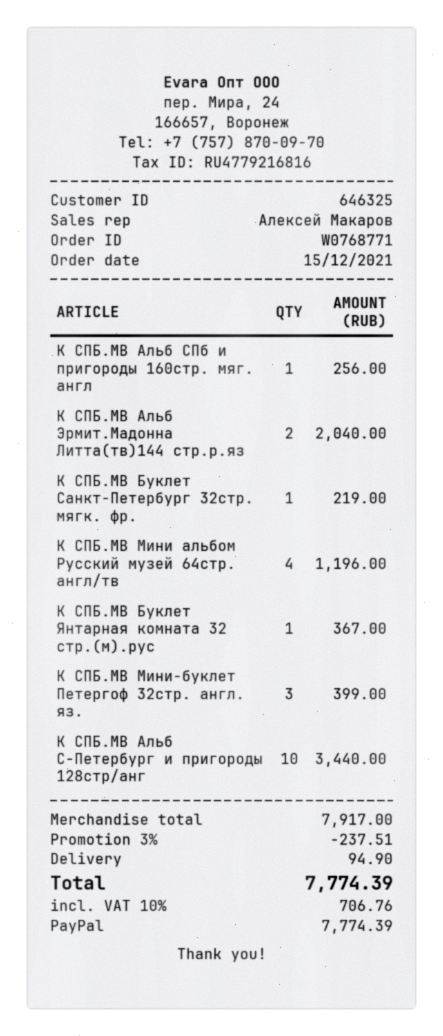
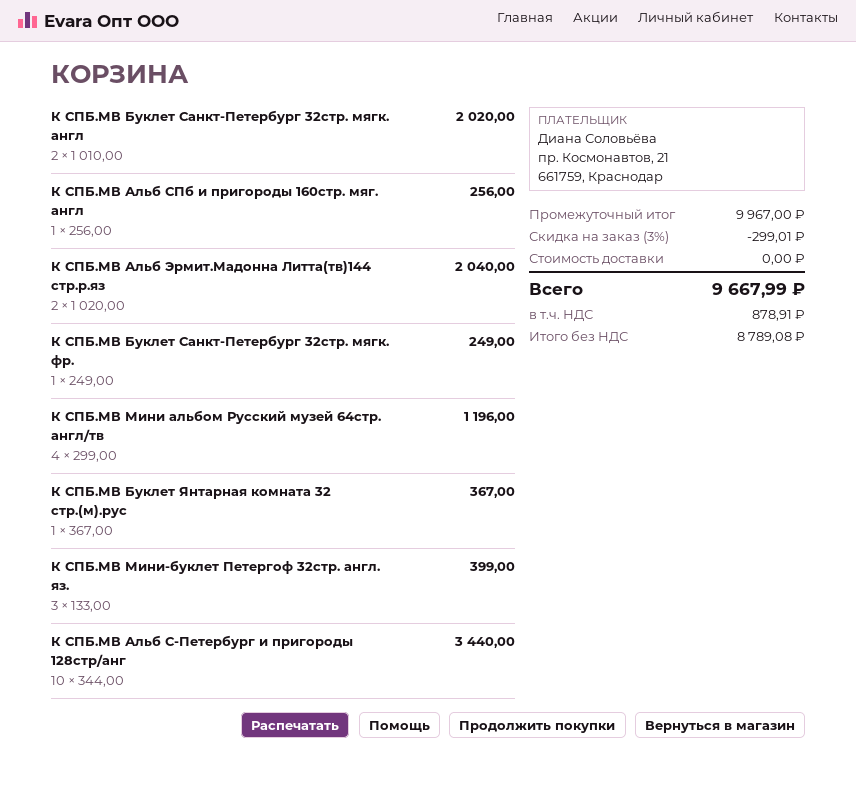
К СПБ.МВ Буклет Санкт-Петербург 32стр. мягк. фр.: 1 for 219.00 -> 1 for 249.00
К СПБ.МВ Буклет Санкт-Петербург 32стр. мягк. англ: none -> 2 for 2020.00
subtotal: 7917.00 -> 9967.00
discount: 3% = 237.51 -> 3% = 299.01
shipping: 94.90 -> 0.00
tax: 706.76 -> 878.91
total: 7774.39 -> 9667.99

